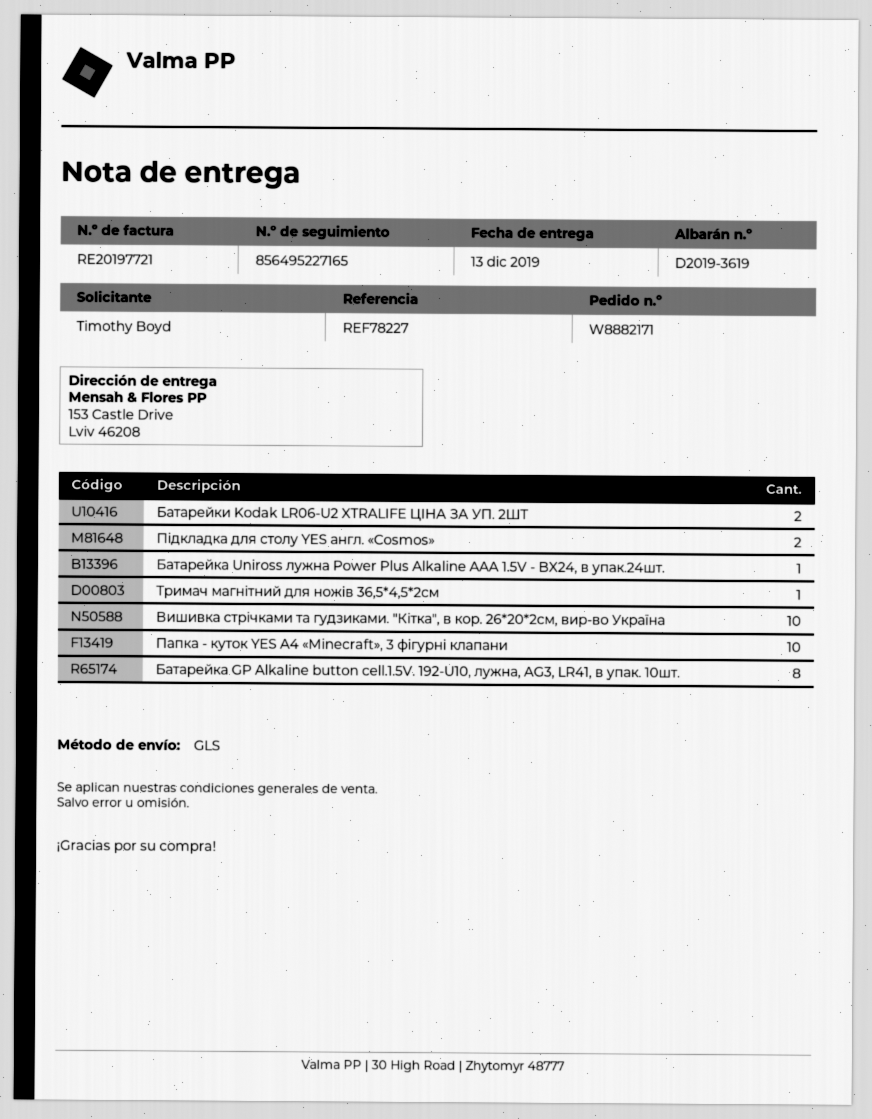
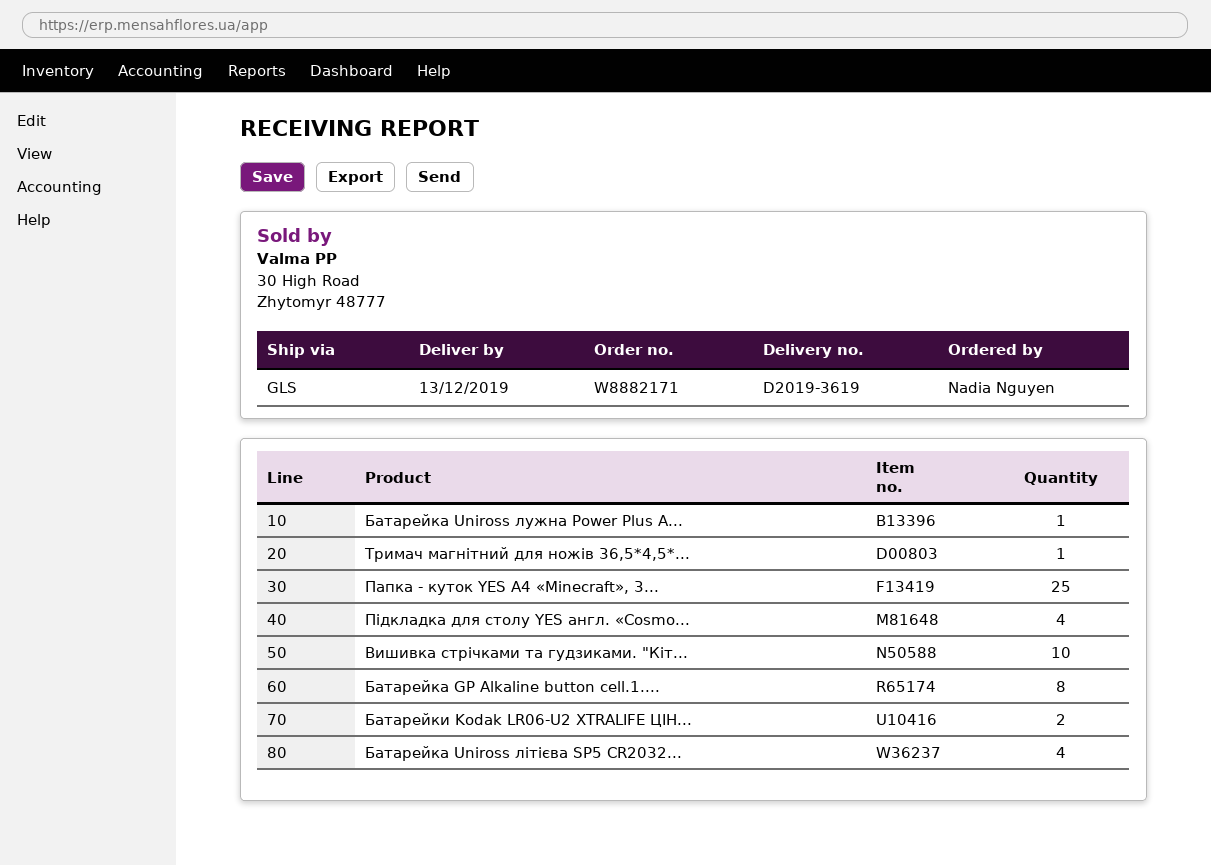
ordered by: Timothy Boyd -> Nadia Nguyen
Підкладка для столу YES англ. «Cosmos»: 2 -> 4
Папка - куток YES A4 «Minecraft», 3 фігурні клапани: 10 -> 25
Батарейка Uniross літієва SP5 CR2032...: none -> 4

